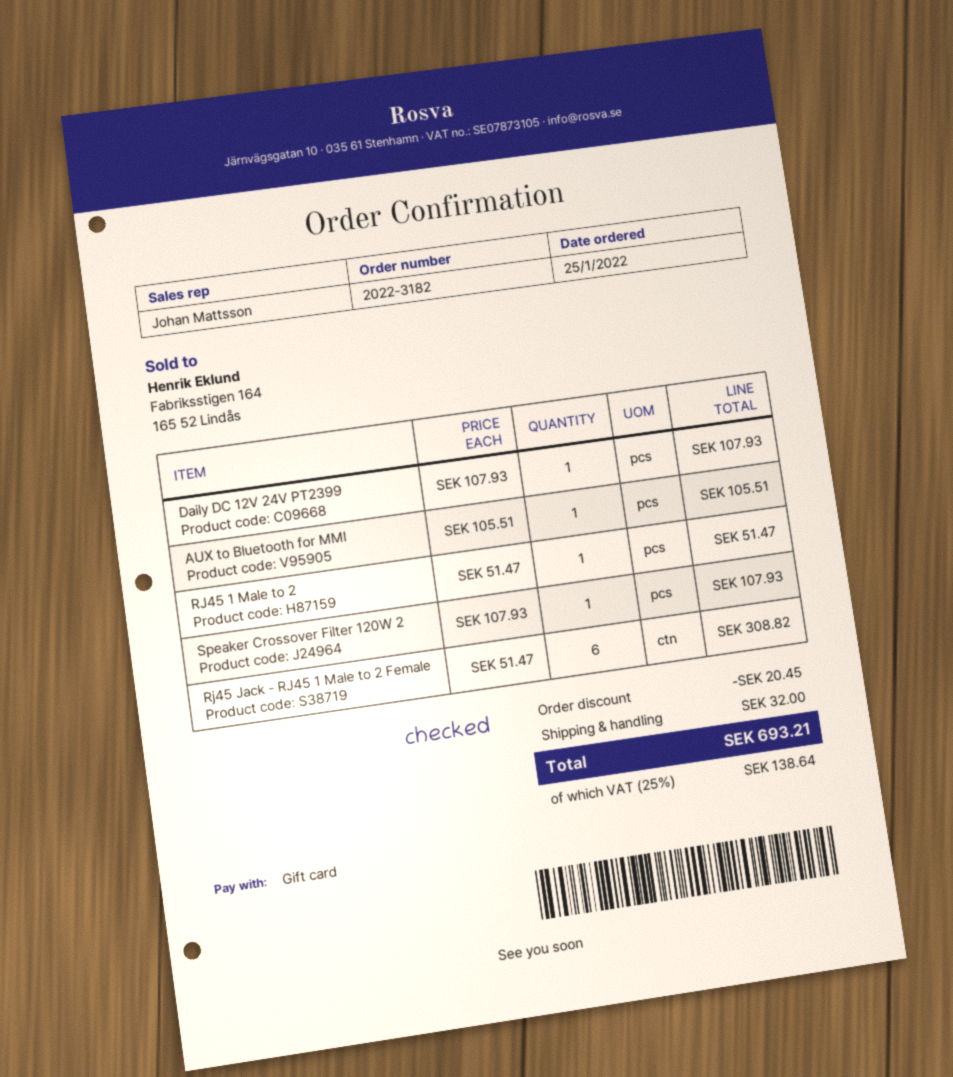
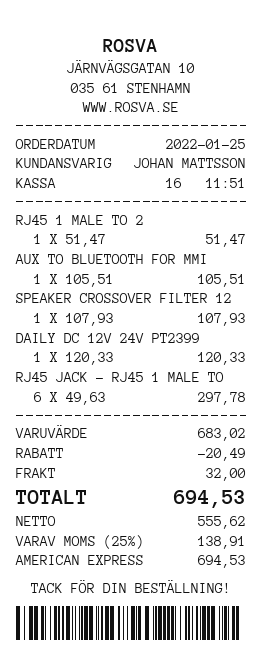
payment method: gift card -> American Express
Daily DC 12V 24V PT2399: 1 x 107.93 = 107.93 -> 1 x 120.33 = 120.33
Rj45 Jack - RJ45 1 Male to 2 Female: 6 x 51.47 = 308.82 -> 6 x 49.63 = 297.78
discount: 20.45 -> 20.49
tax: 25% = 138.64 -> 25% = 138.91
total: 693.21 -> 694.53

